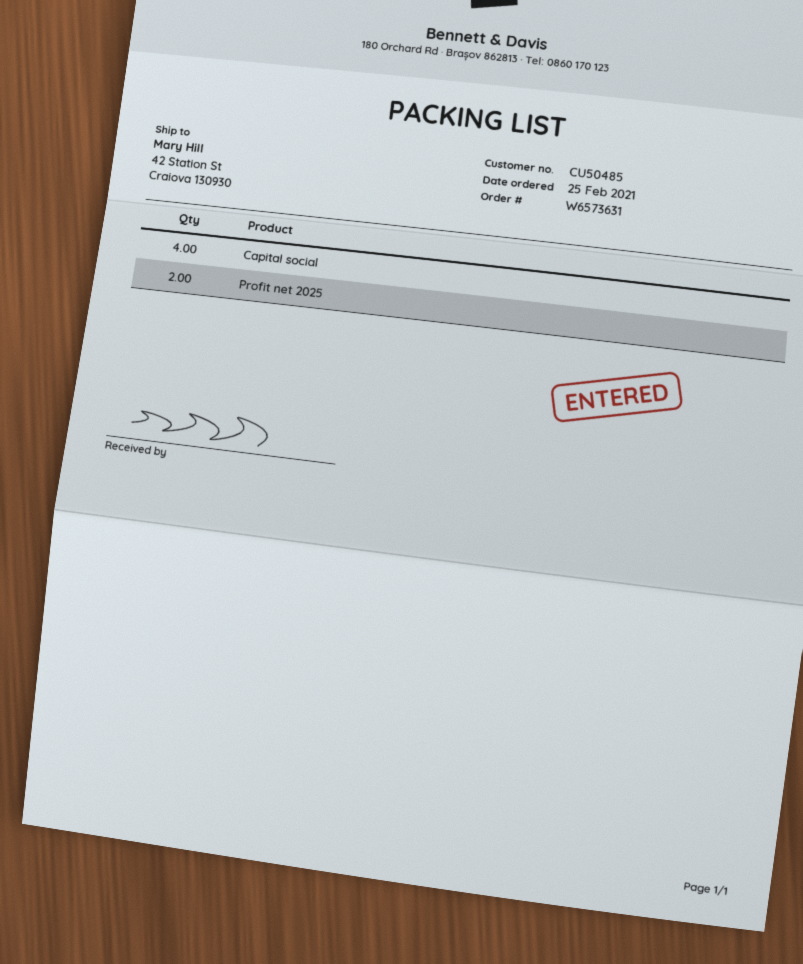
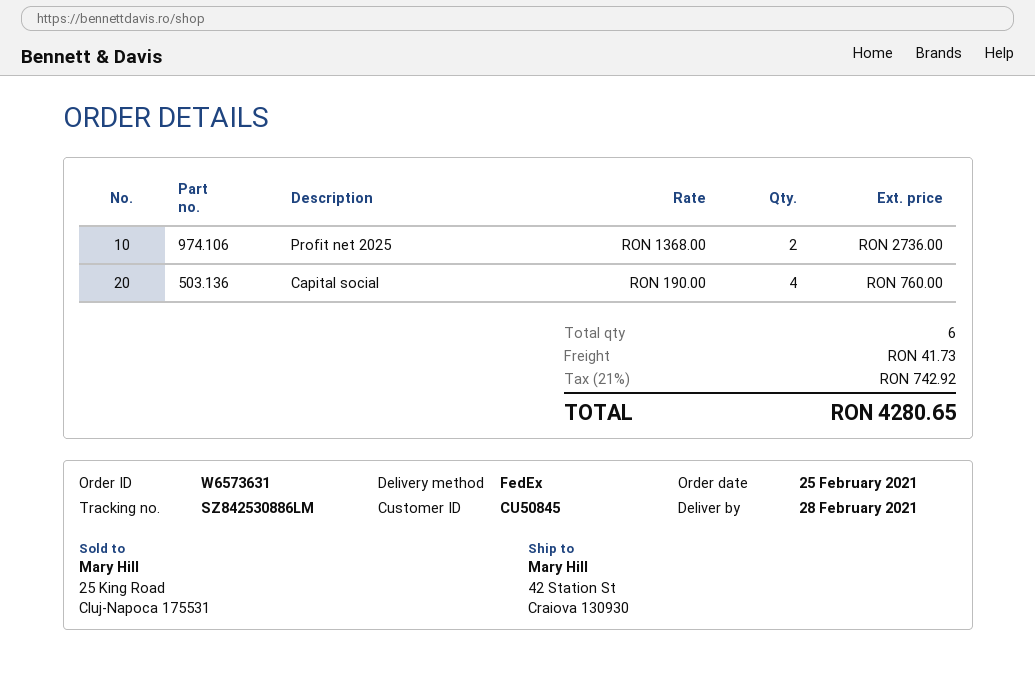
customer number: CU50485 -> CU50845

